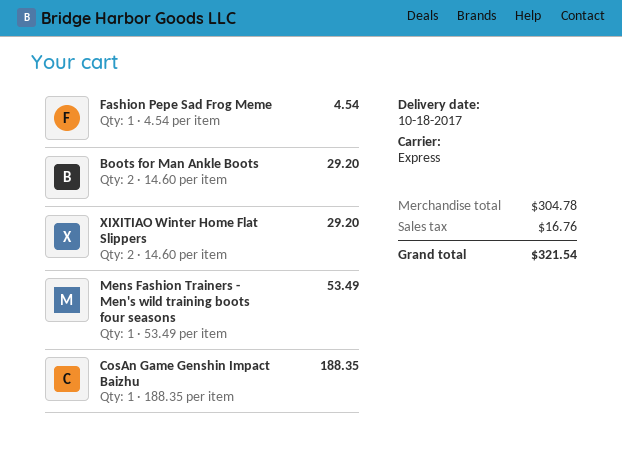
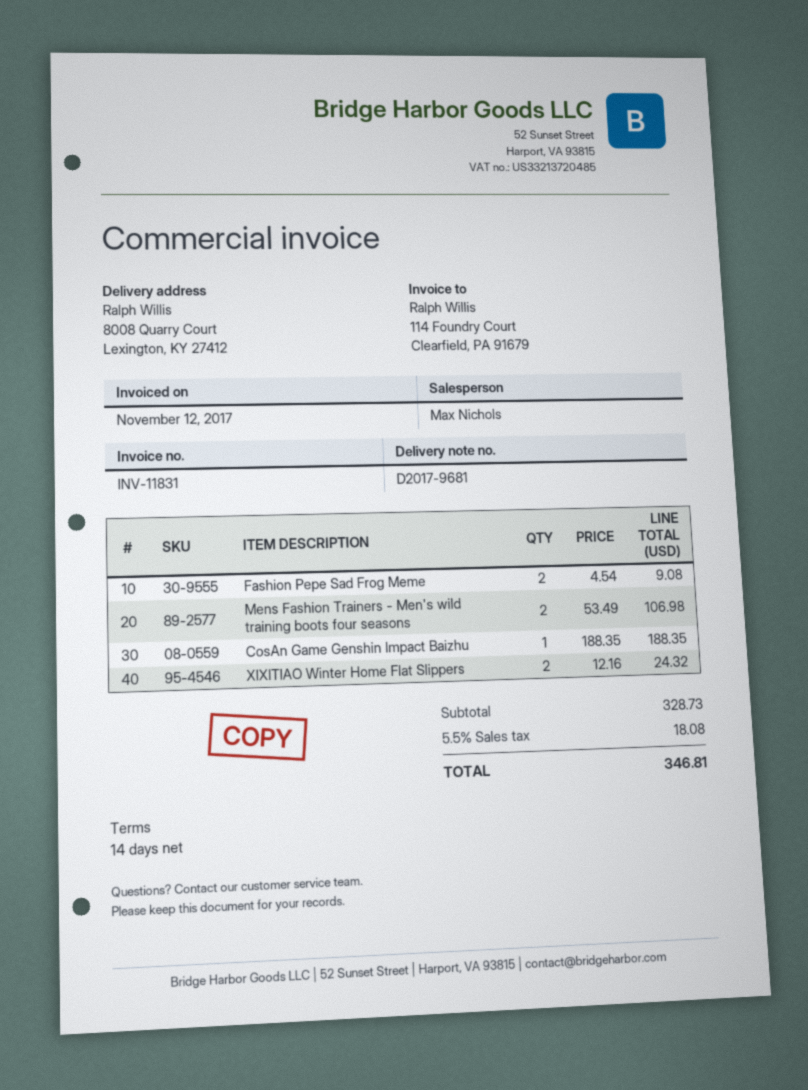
Fashion Pepe Sad Frog Meme: 1 x 4.54 = 4.54 -> 2 x 4.54 = 9.08
Boots for Man Ankle Boots: 2 x 14.60 = 29.20 -> none
XIXITIAO Winter Home Flat Slippers: 2 x 14.60 = 29.20 -> 2 x 12.16 = 24.32
Mens Fashion Trainers - Men's wild training boots four seasons: 1 x 53.49 = 53.49 -> 2 x 53.49 = 106.98
subtotal: 304.78 -> 328.73
tax: 16.76 -> 18.08
total: 321.54 -> 346.81

